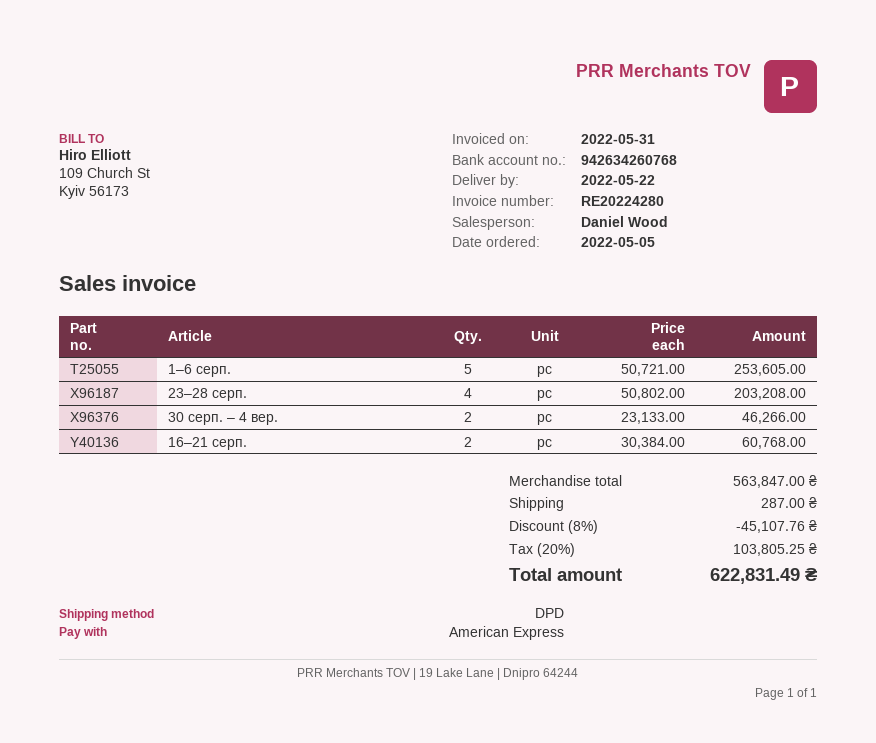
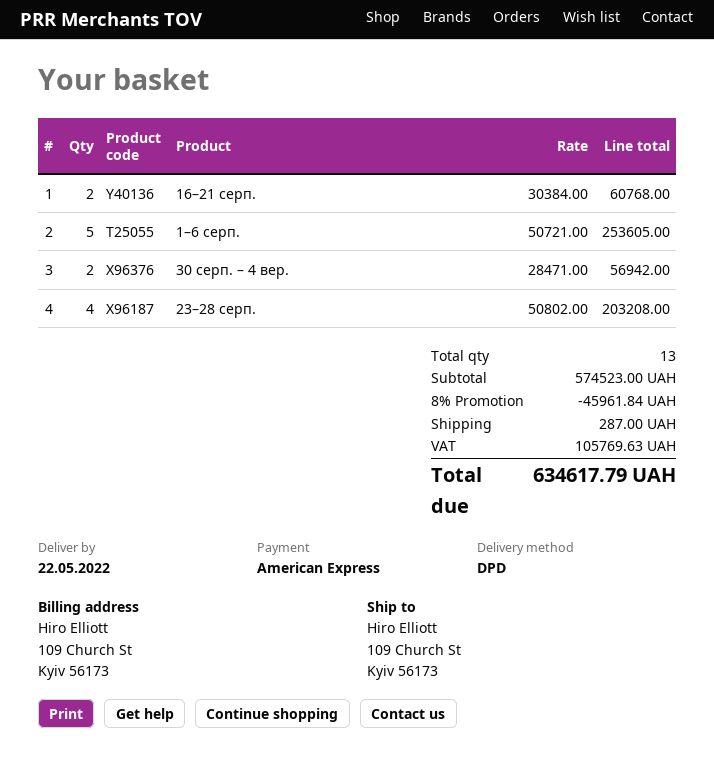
30 серп. – 4 вер.: 2 x 23133.00 = 46266.00 -> 2 x 28471.00 = 56942.00
subtotal: 563847.00 -> 574523.00
discount: 8% = 45107.76 -> 8% = 45961.84
tax: 103805.25 -> 105769.63
total: 622831.49 -> 634617.79

